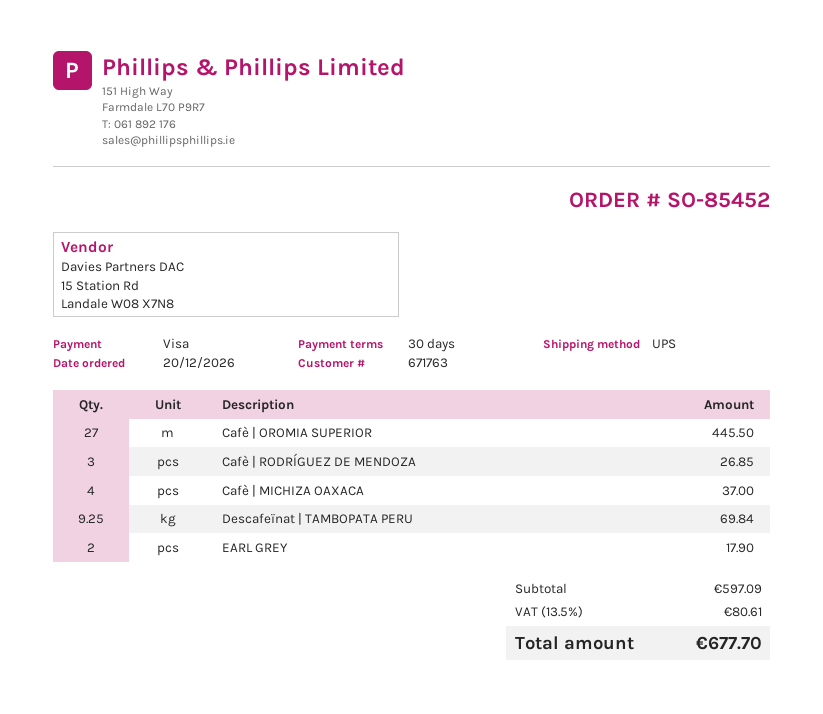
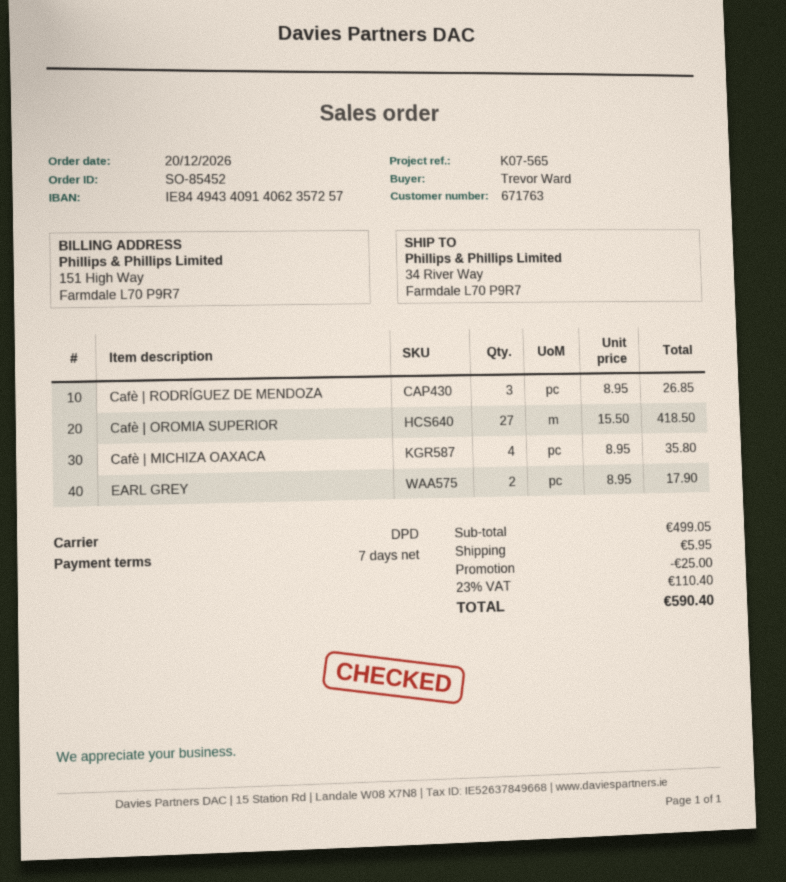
payment terms: 30 days -> 7 days
shipping method: UPS -> DPD
Cafè | OROMIA SUPERIOR: 27 for 445.50 -> 27 for 418.50
Cafè | MICHIZA OAXACA: 4 for 37.00 -> 4 for 35.80
Descafeïnat | TAMBOPATA PERU: 9.25 for 69.84 -> none
subtotal: 597.09 -> 499.05
discount: none -> 25.00
shipping: none -> 5.95
tax: 13.5% = 80.61 -> 23% = 110.40
total: 677.70 -> 590.40

